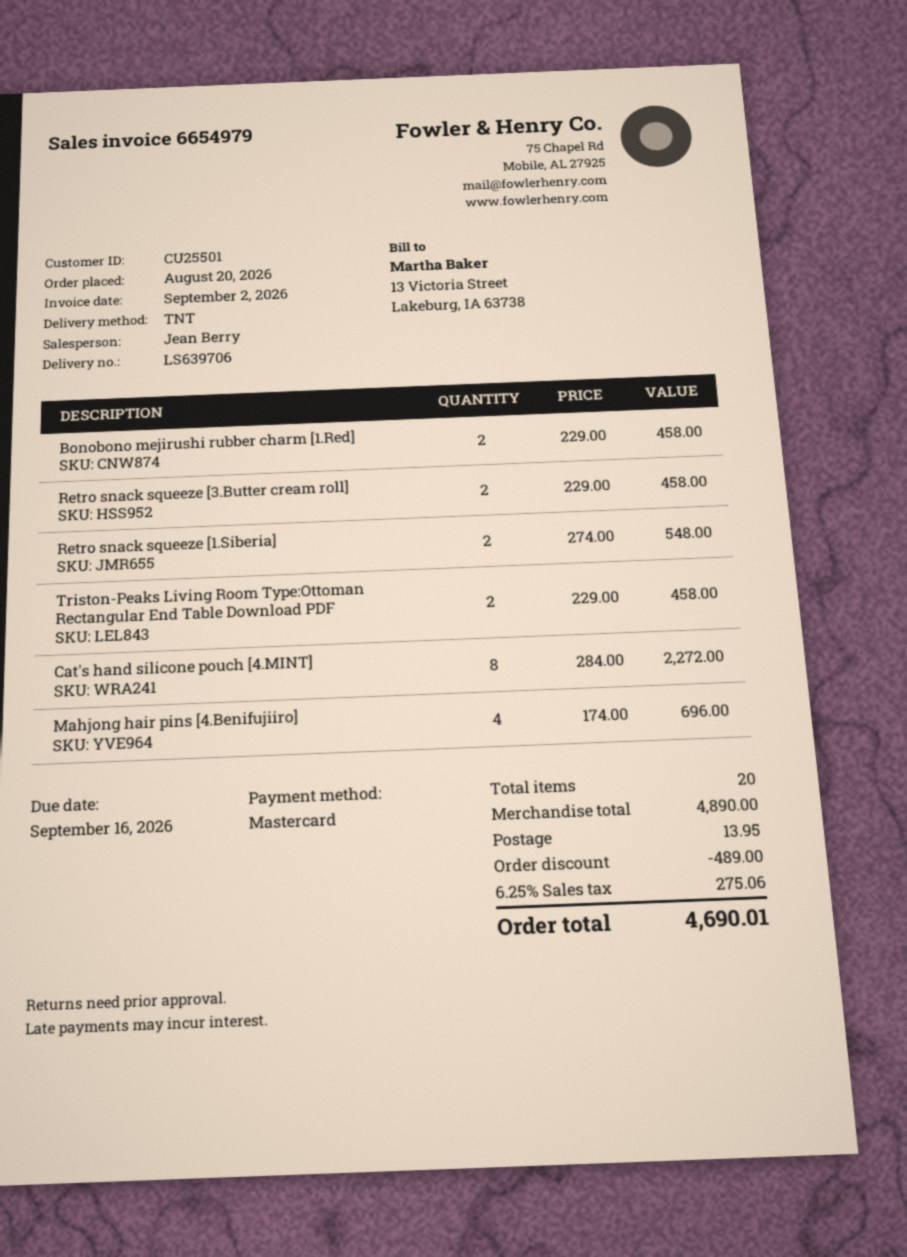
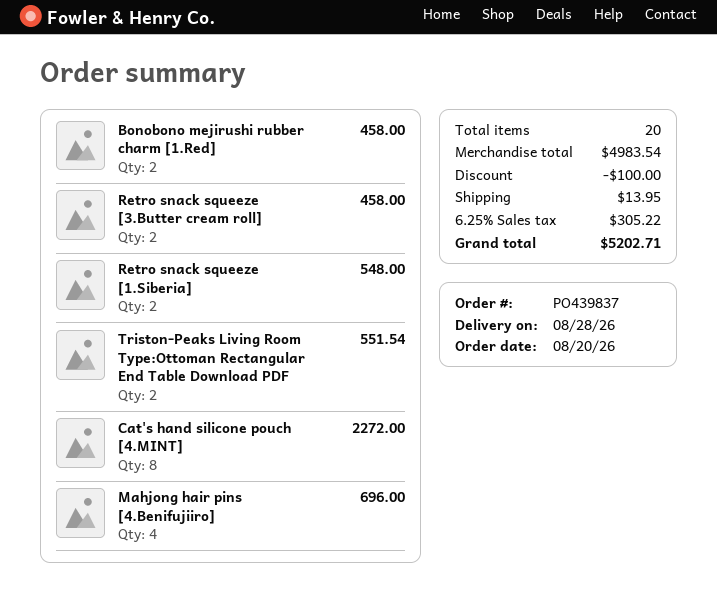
Triston-Peaks Living Room Type:Ottoman Rectangular End Table Download PDF: 2 for 458.00 -> 2 for 551.54
subtotal: 4890.00 -> 4983.54
discount: 489.00 -> 100.00
tax: 6.25% = 275.06 -> 6.25% = 305.22
total: 4690.01 -> 5202.71

